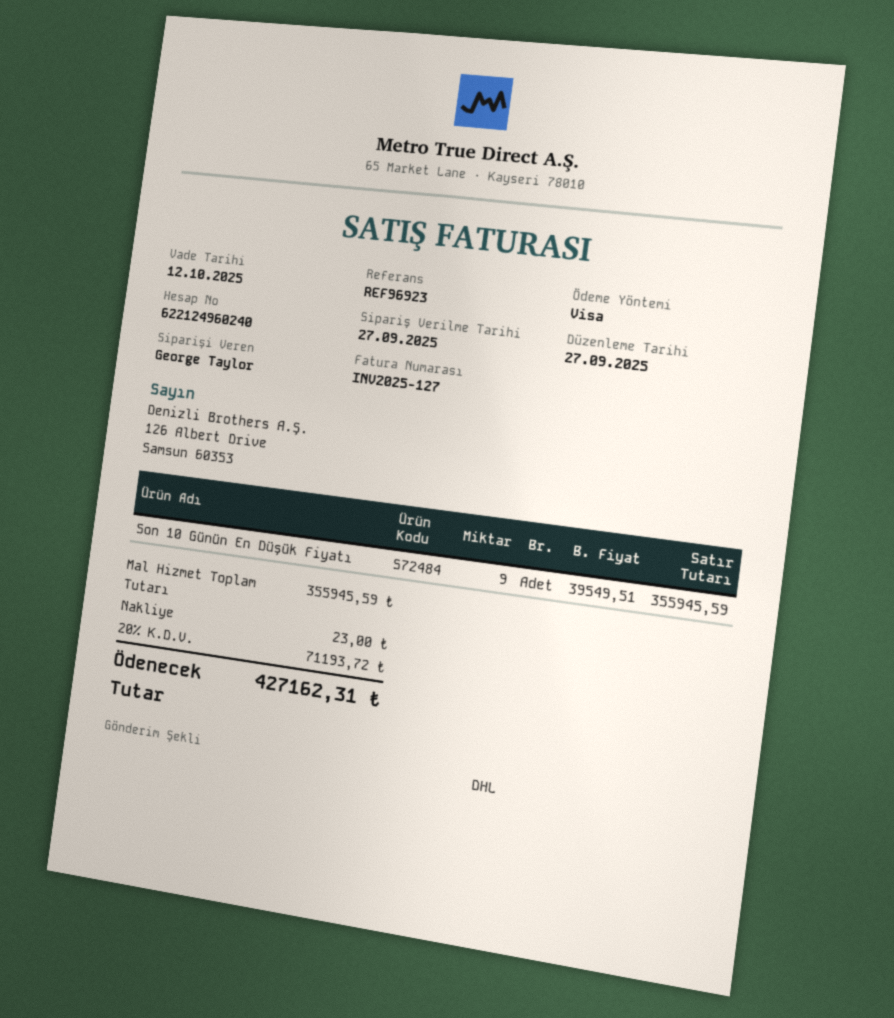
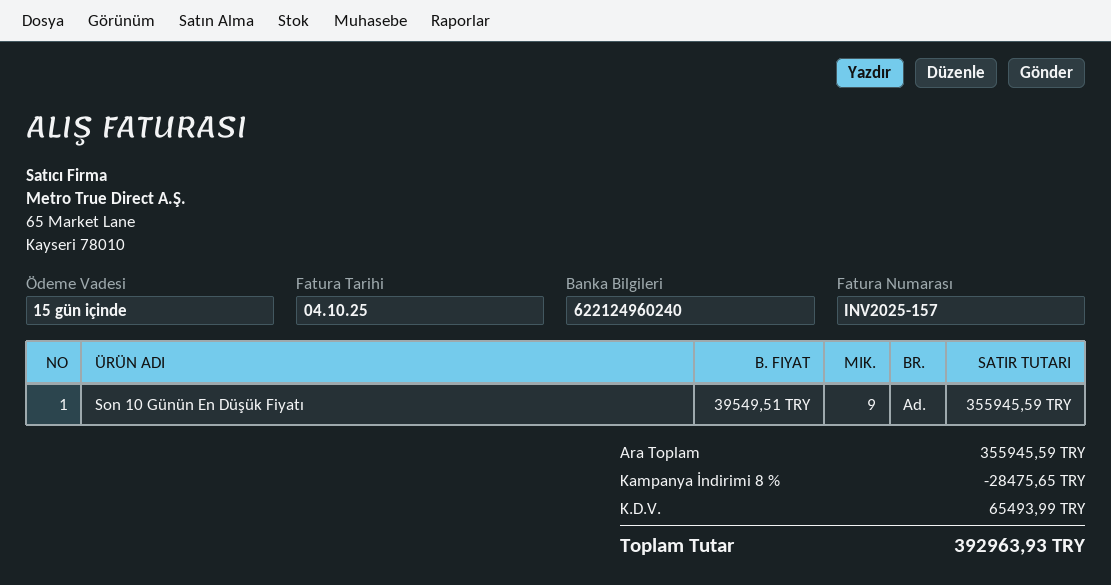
invoice number: INV2025-127 -> INV2025-157
invoice date: 2025-09-27 -> 2025-10-04
discount: none -> 8% = 28475.65
shipping: 23.00 -> none
tax: 71193.72 -> 65493.99
total: 427162.31 -> 392963.93

